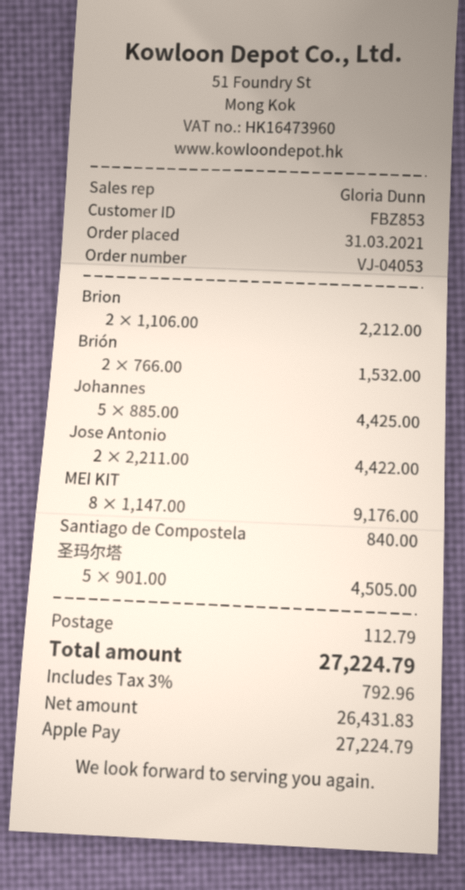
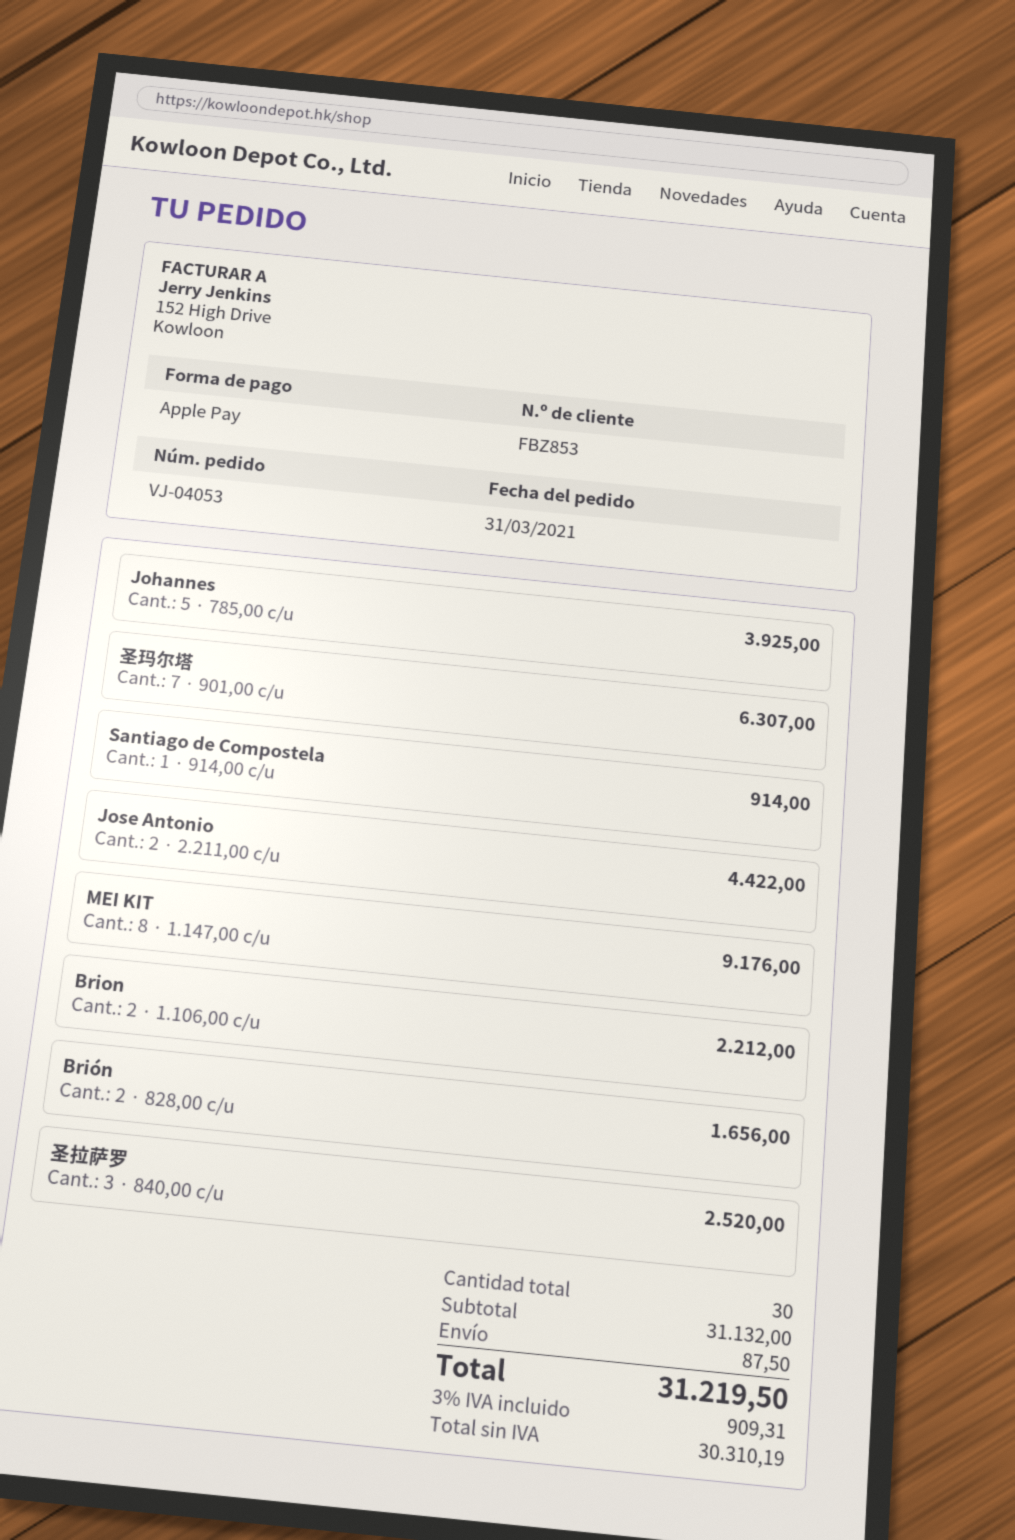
Brión: 2 x 766.00 = 1532.00 -> 2 x 828.00 = 1656.00
Johannes: 5 x 885.00 = 4425.00 -> 5 x 785.00 = 3925.00
Santiago de Compostela: 1 x 840.00 = 840.00 -> 1 x 914.00 = 914.00
圣玛尔塔: 5 x 901.00 = 4505.00 -> 7 x 901.00 = 6307.00
圣拉萨罗: none -> 3 x 840.00 = 2520.00
shipping: 112.79 -> 87.50
net: 26431.83 -> 30310.19
tax: 3% = 792.96 -> 3% = 909.31
total: 27224.79 -> 31219.50

